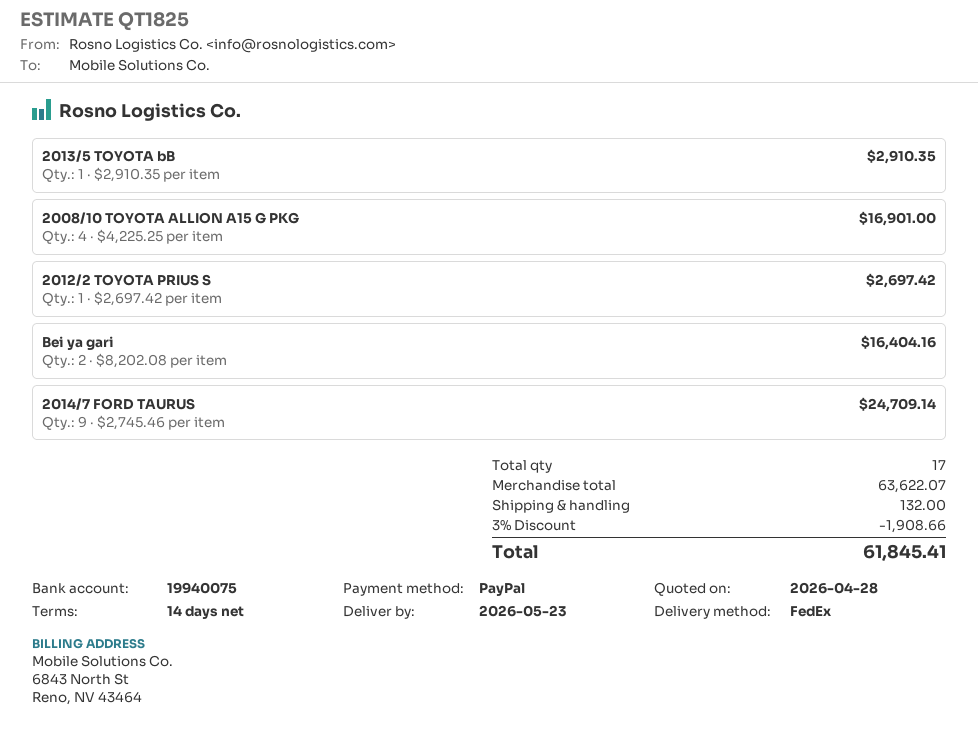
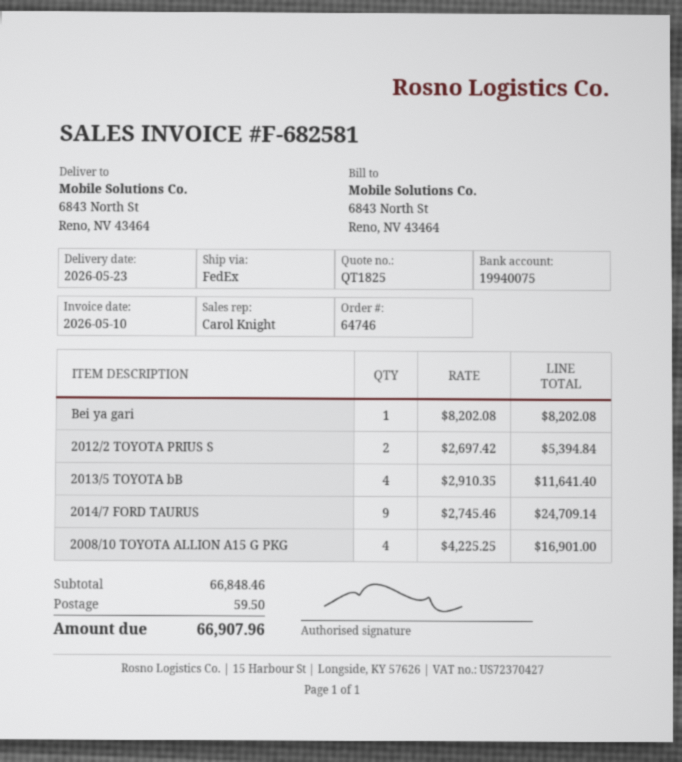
2013/5 TOYOTA bB: 1 x 2910.35 = 2910.35 -> 4 x 2910.35 = 11641.40
2012/2 TOYOTA PRIUS S: 1 x 2697.42 = 2697.42 -> 2 x 2697.42 = 5394.84
Bei ya gari: 2 x 8202.08 = 16404.16 -> 1 x 8202.08 = 8202.08
subtotal: 63622.07 -> 66848.46
discount: 3% = 1908.66 -> none
shipping: 132.00 -> 59.50
total: 61845.41 -> 66907.96

